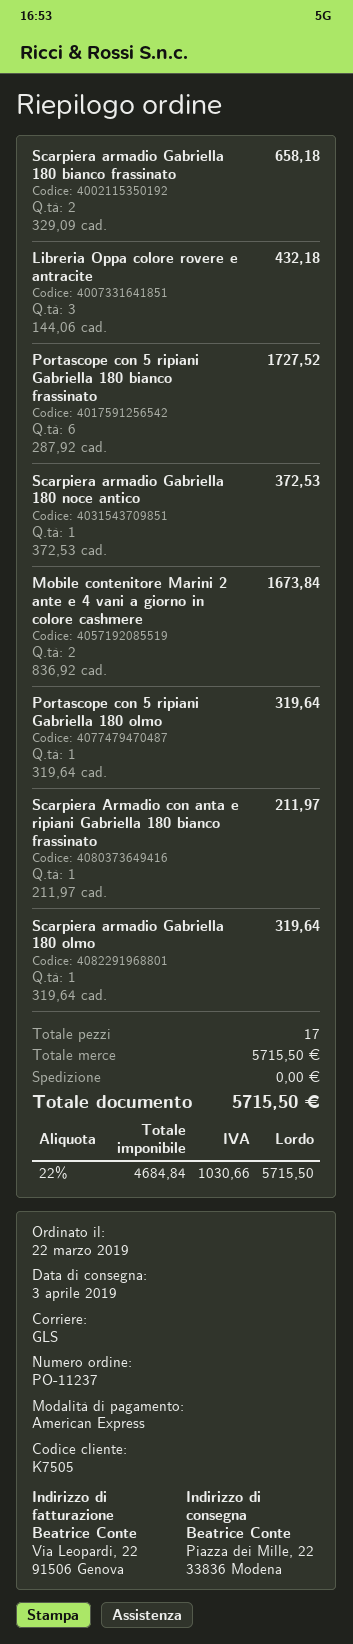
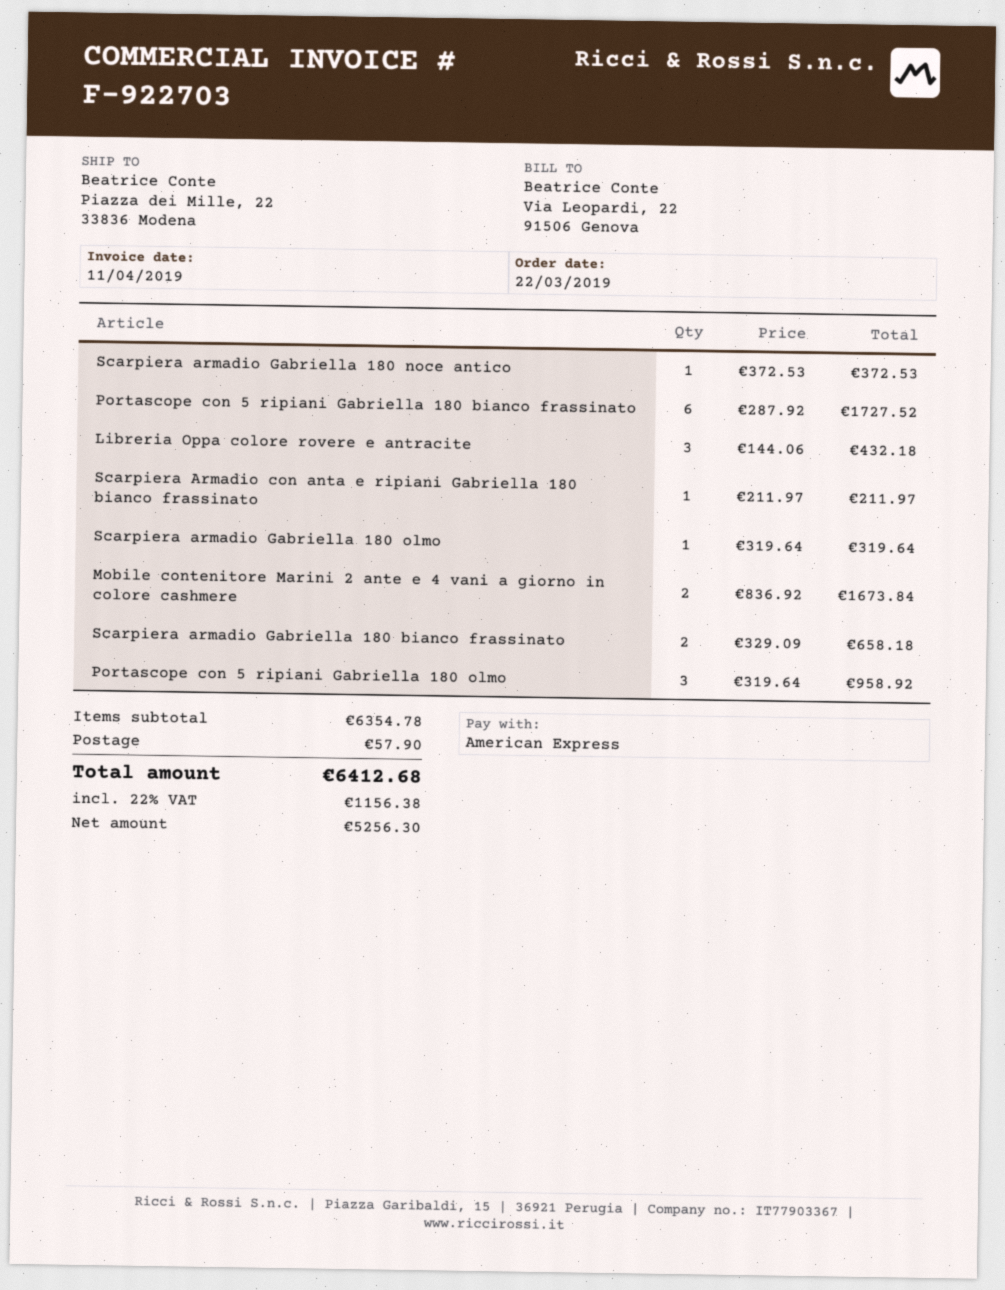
Portascope con 5 ripiani Gabriella 180 olmo: 1 x 319.64 = 319.64 -> 3 x 319.64 = 958.92
subtotal: 5715.50 -> 6354.78
shipping: 0.00 -> 57.90
net: 4684.84 -> 5256.30
tax: 22% = 1030.66 -> 22% = 1156.38
total: 5715.50 -> 6412.68

